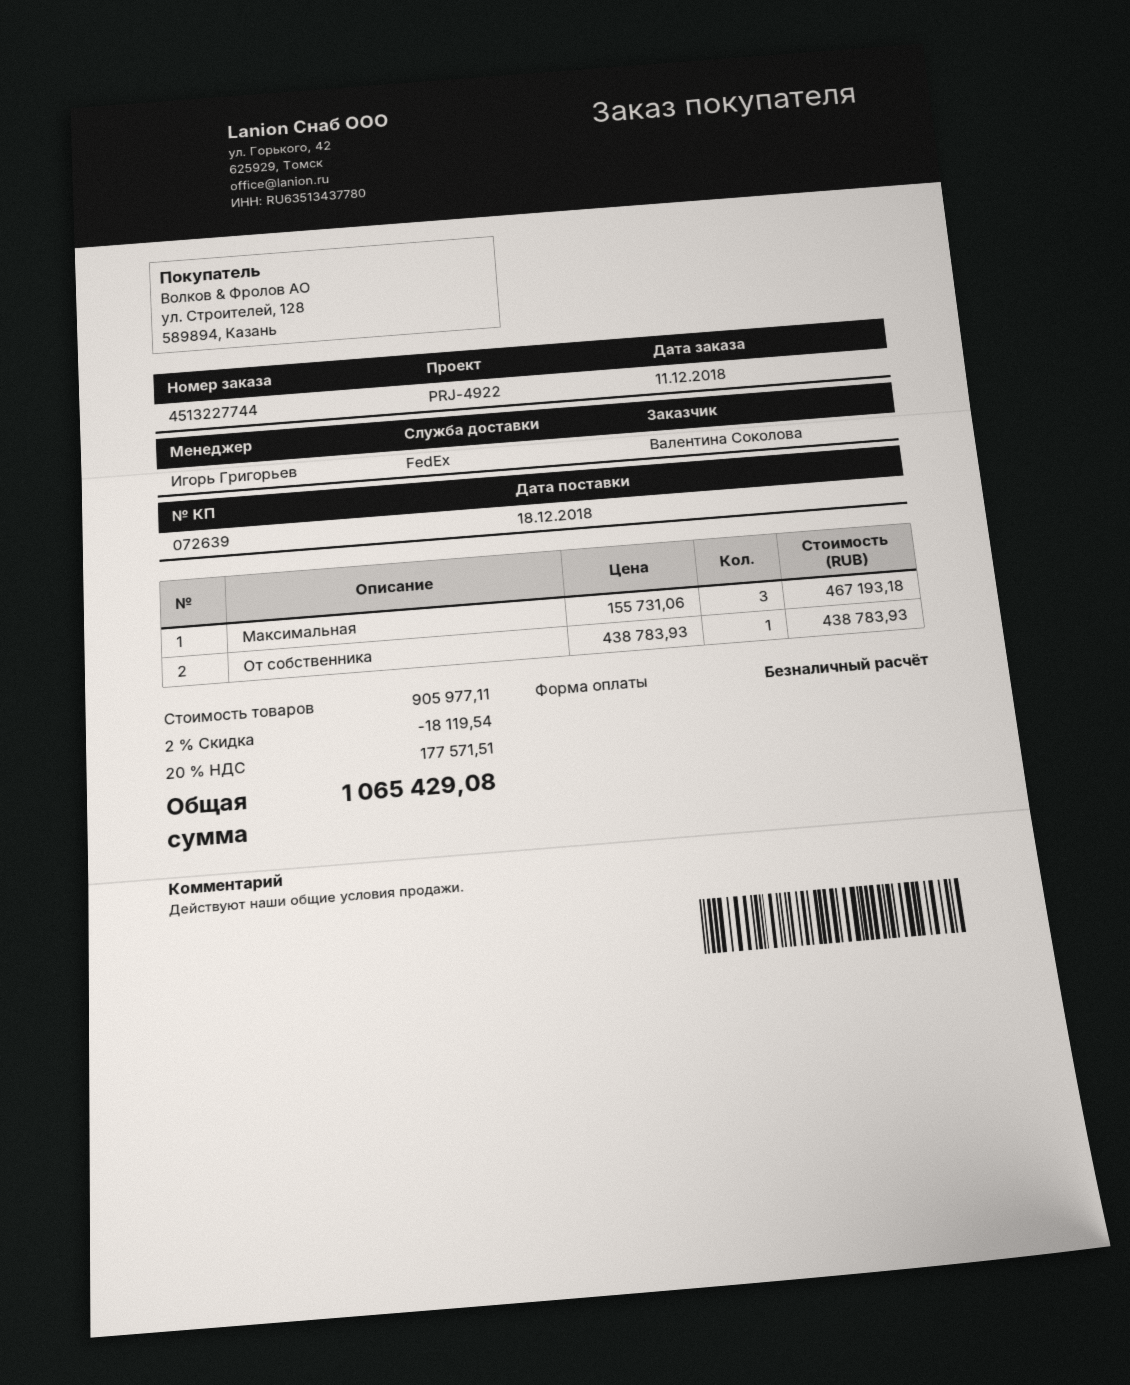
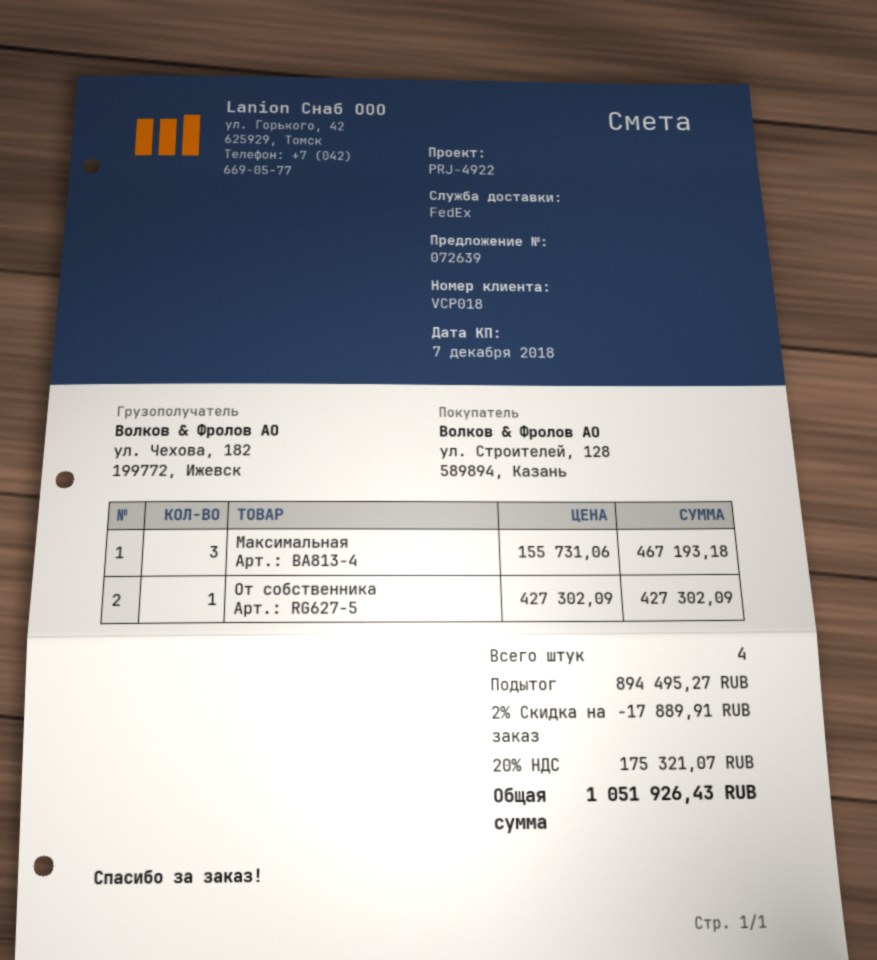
От собственника: 1 x 438783.93 = 438783.93 -> 1 x 427302.09 = 427302.09
subtotal: 905977.11 -> 894495.27
discount: 2% = 18119.54 -> 2% = 17889.91
tax: 20% = 177571.51 -> 20% = 175321.07
total: 1065429.08 -> 1051926.43

